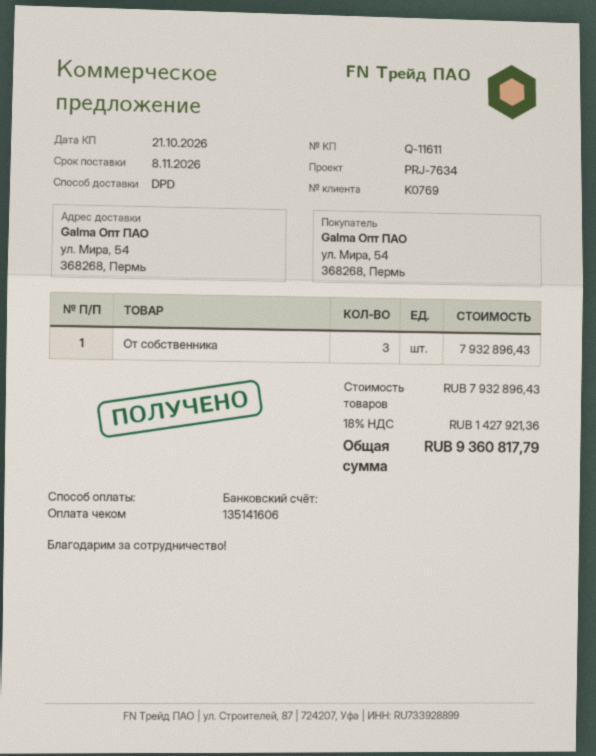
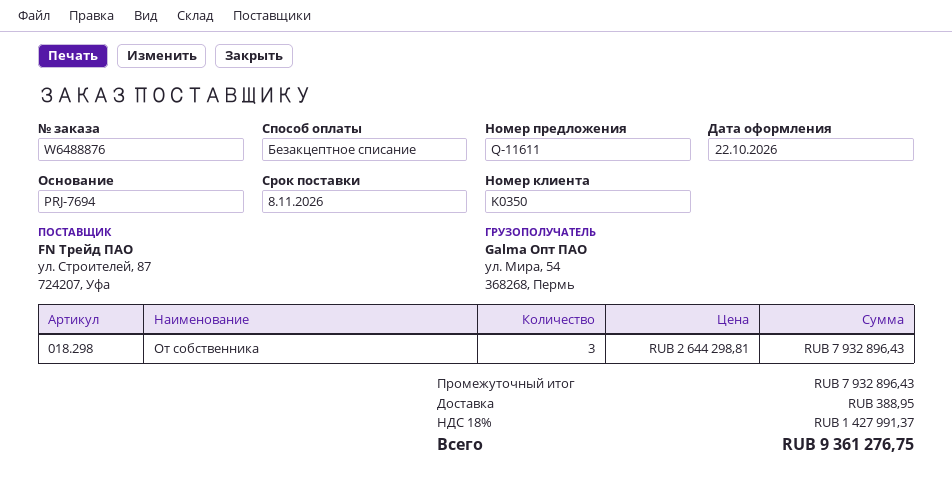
customer number: K0769 -> K0350
reference: PRJ-7634 -> PRJ-7694
payment method: cheque -> direct debit
shipping: none -> 388.95
tax: 18% = 1427921.36 -> 18% = 1427991.37
total: 9360817.79 -> 9361276.75

